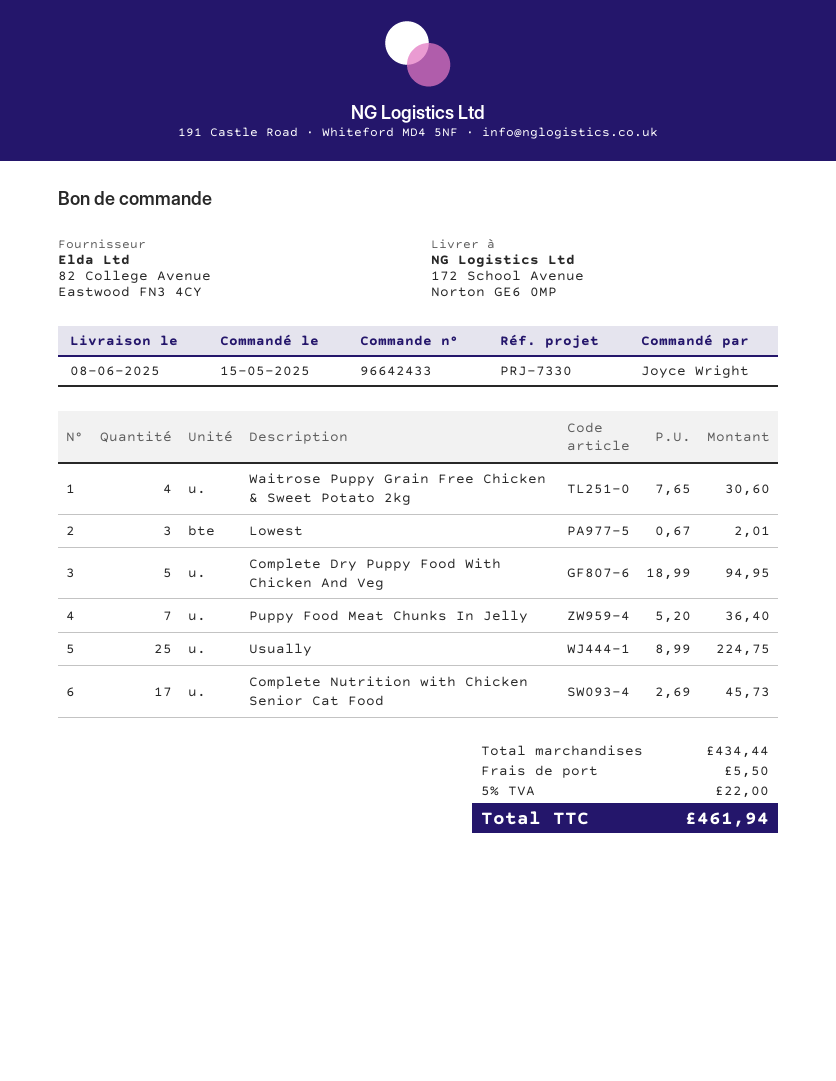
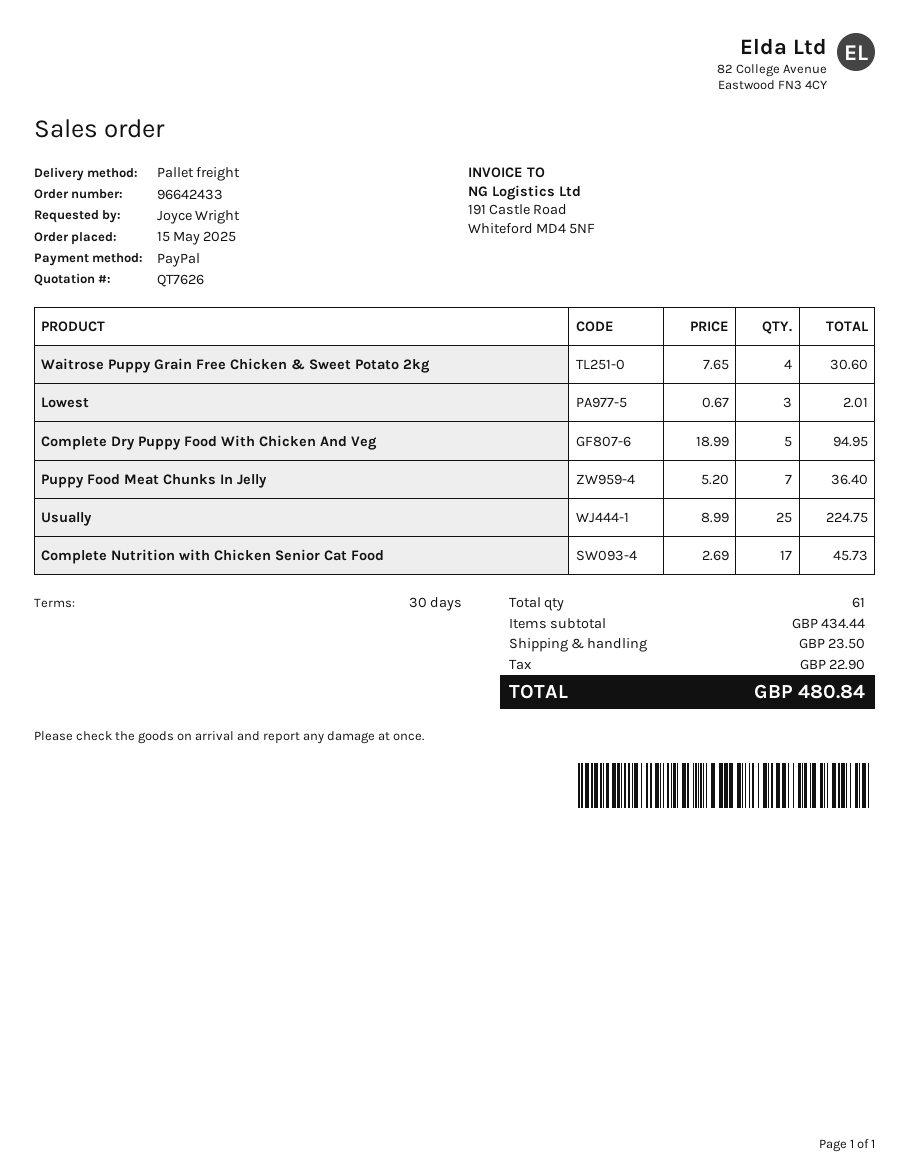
shipping: 5.50 -> 23.50
tax: 22.00 -> 22.90
total: 461.94 -> 480.84

